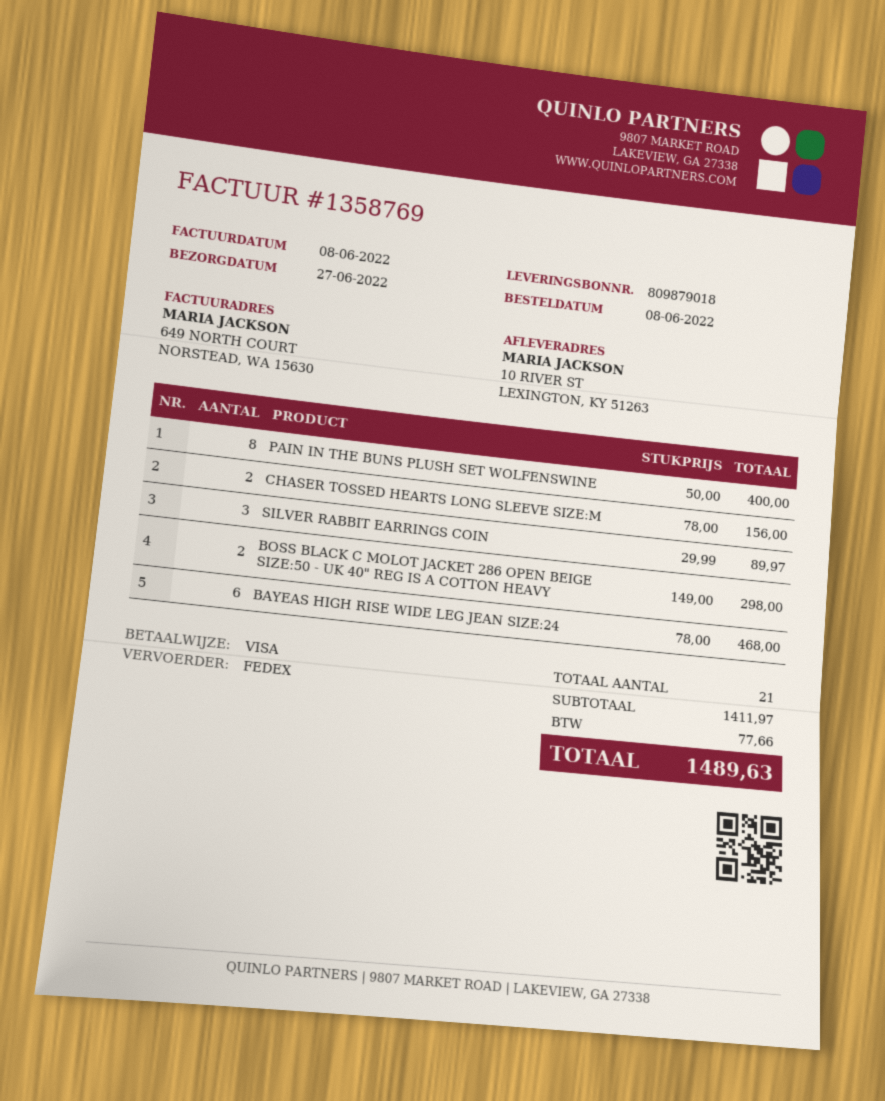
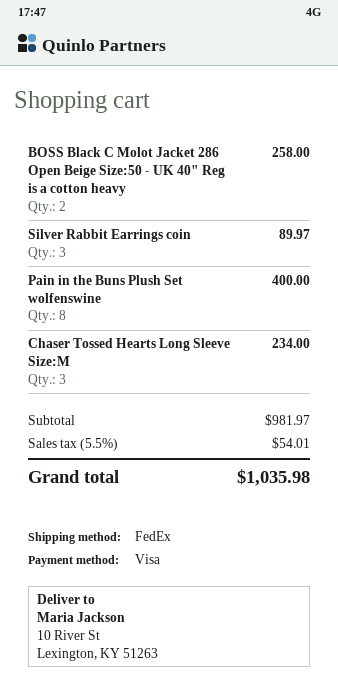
CHASER TOSSED HEARTS LONG SLEEVE SIZE:M: 2 for 156.00 -> 3 for 234.00
BOSS BLACK C MOLOT JACKET 286 OPEN BEIGE SIZE:50 - UK 40" REG IS A COTTON HEAVY: 2 for 298.00 -> 2 for 258.00
BAYEAS HIGH RISE WIDE LEG JEAN SIZE:24: 6 for 468.00 -> none
subtotal: 1411.97 -> 981.97
tax: 77.66 -> 54.01
total: 1489.63 -> 1035.98

